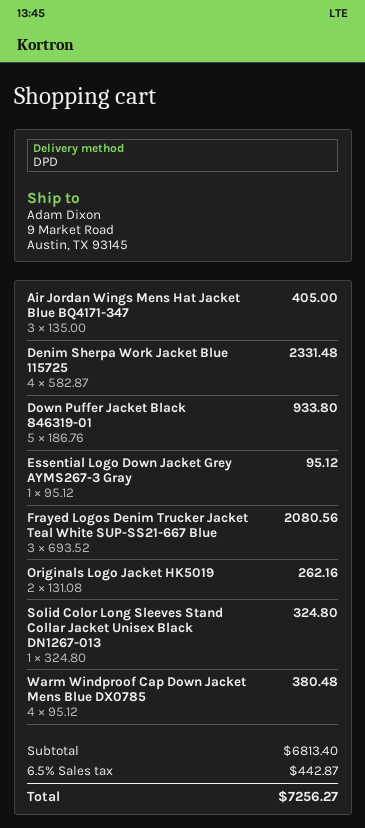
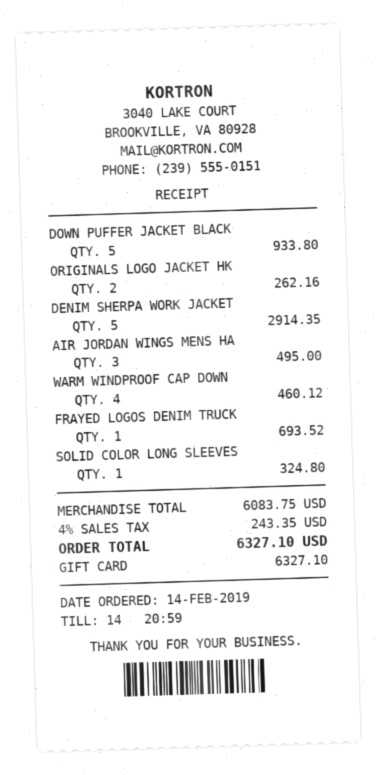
Air Jordan Wings Mens Hat Jacket Blue BQ4171-347: 3 for 405.00 -> 3 for 495.00
Denim Sherpa Work Jacket Blue 115725: 4 for 2331.48 -> 5 for 2914.35
Essential Logo Down Jacket Grey AYMS267-3 Gray: 1 for 95.12 -> none
Frayed Logos Denim Trucker Jacket Teal White SUP-SS21-667 Blue: 3 for 2080.56 -> 1 for 693.52
Warm Windproof Cap Down Jacket Mens Blue DX0785: 4 for 380.48 -> 4 for 460.12
subtotal: 6813.40 -> 6083.75
tax: 6.5% = 442.87 -> 4% = 243.35
total: 7256.27 -> 6327.10

